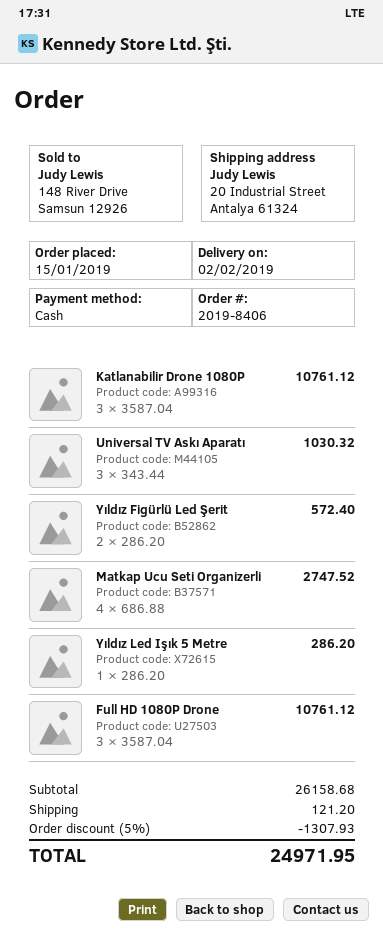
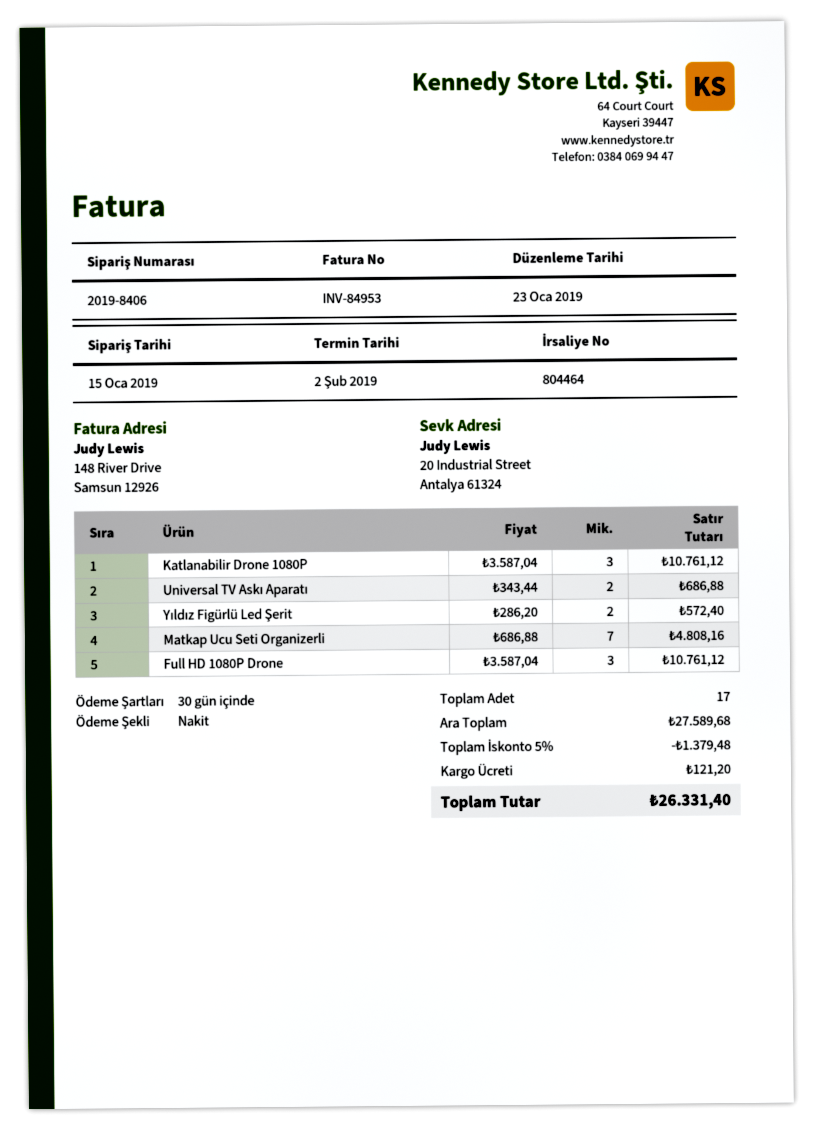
Universal TV Askı Aparatı: 3 x 343.44 = 1030.32 -> 2 x 343.44 = 686.88
Matkap Ucu Seti Organizerli: 4 x 686.88 = 2747.52 -> 7 x 686.88 = 4808.16
Yıldız Led Işık 5 Metre: 1 x 286.20 = 286.20 -> none
subtotal: 26158.68 -> 27589.68
discount: 5% = 1307.93 -> 5% = 1379.48
total: 24971.95 -> 26331.40

